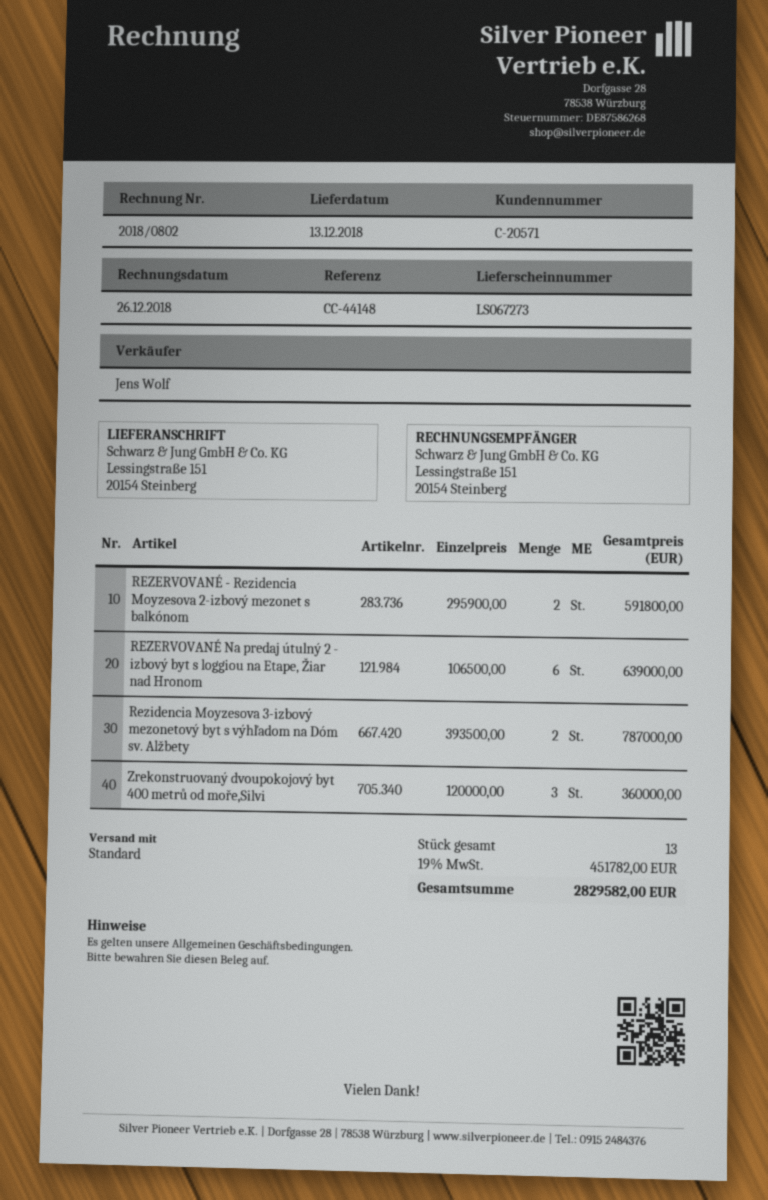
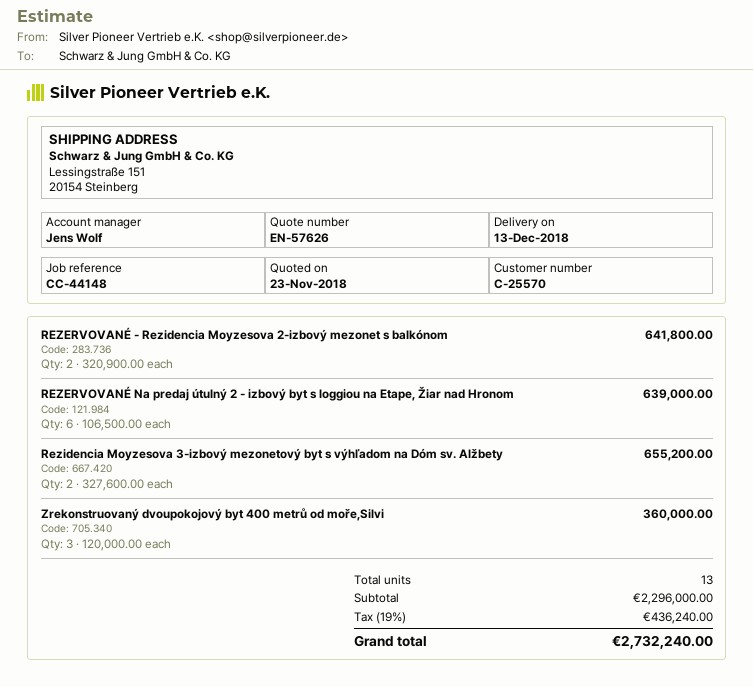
customer number: C-20571 -> C-25570
REZERVOVANÉ - Rezidencia Moyzesova 2-izbový mezonet s balkónom: 2 x 295900.00 = 591800.00 -> 2 x 320900.00 = 641800.00
Rezidencia Moyzesova 3-izbový mezonetový byt s výhľadom na Dóm sv. Alžbety: 2 x 393500.00 = 787000.00 -> 2 x 327600.00 = 655200.00
tax: 19% = 451782.00 -> 19% = 436240.00
total: 2829582.00 -> 2732240.00

